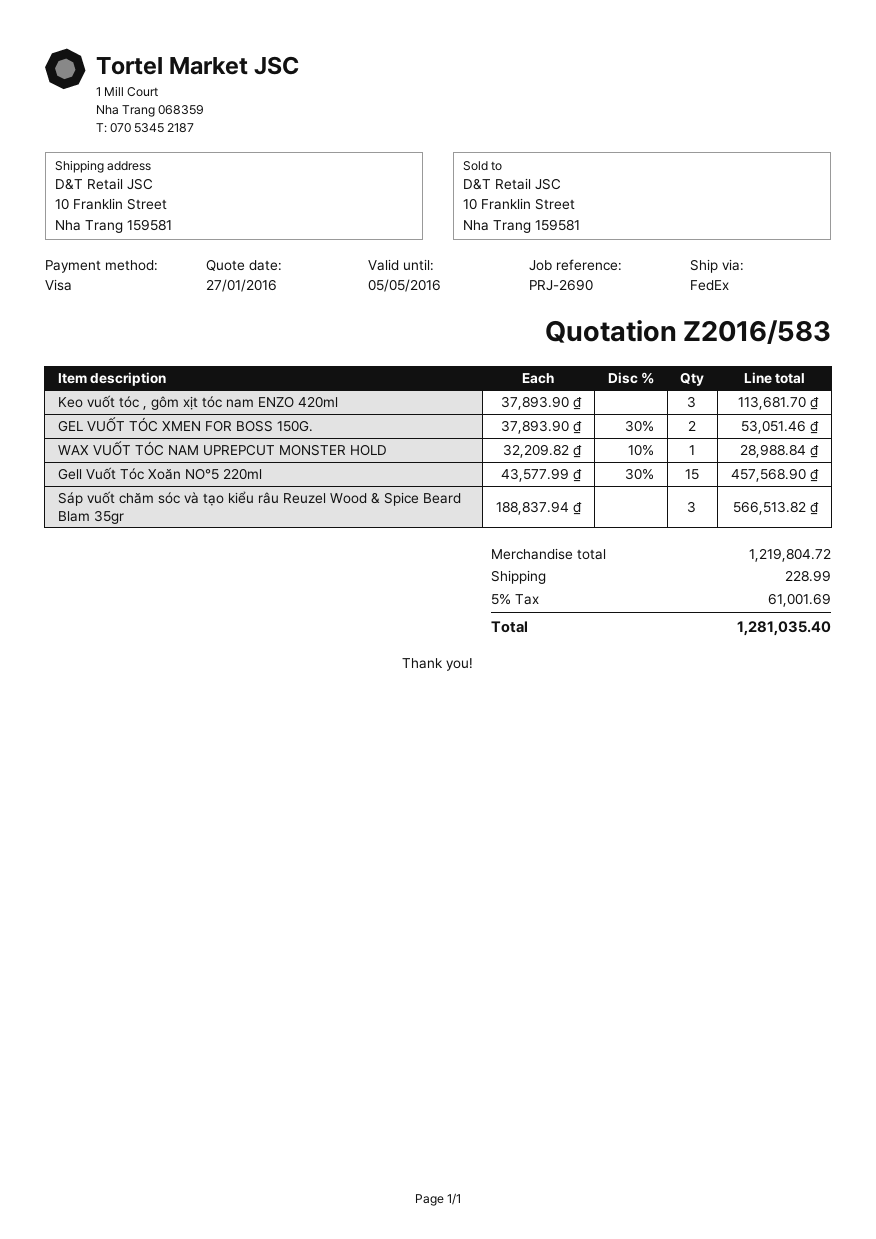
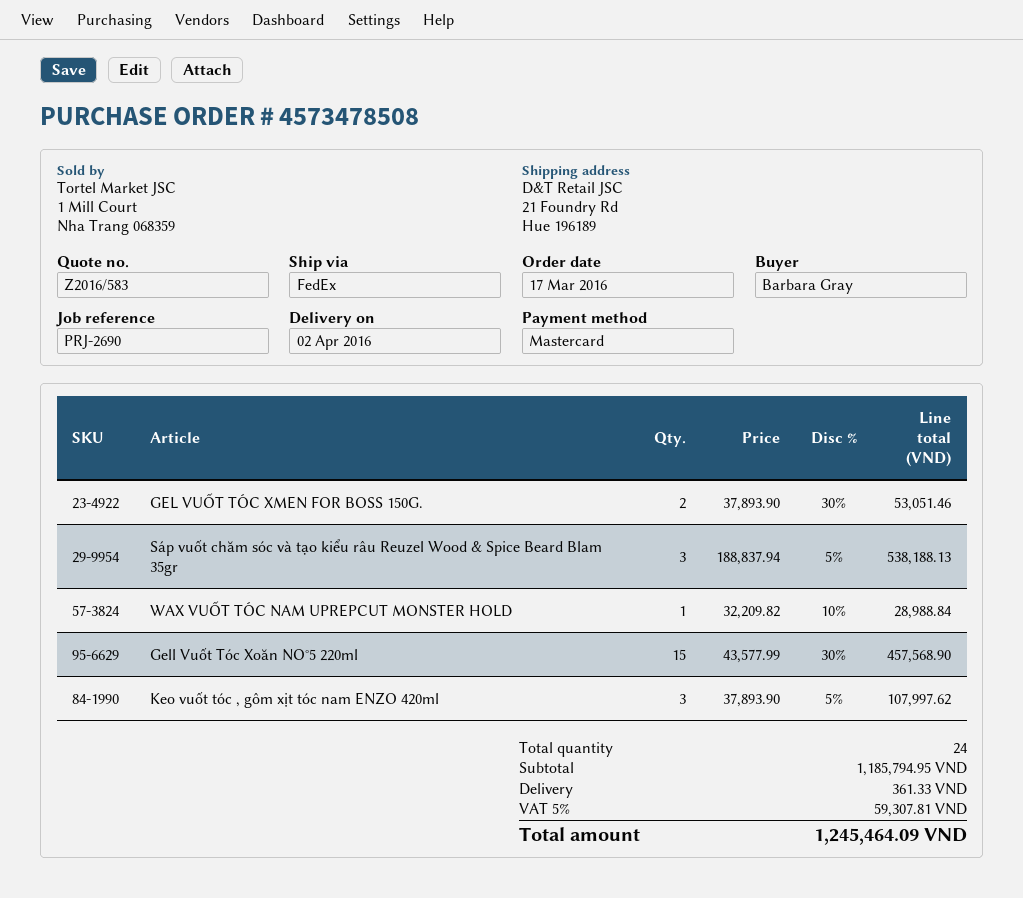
payment method: Visa -> Mastercard
ship to: 10 Franklin Street, Nha Trang 159581 -> 21 Foundry Rd, Hue 196189
Keo vuốt tóc , gôm xịt tóc nam ENZO 420ml: 3 x 37893.90 = 113681.70 -> 3 x 37893.90 - 5% = 107997.62
Sáp vuốt chăm sóc và tạo kiểu râu Reuzel Wood & Spice Beard Blam 35gr: 3 x 188837.94 = 566513.82 -> 3 x 188837.94 - 5% = 538188.13
subtotal: 1219804.72 -> 1185794.95
shipping: 228.99 -> 361.33
tax: 5% = 61001.69 -> 5% = 59307.81
total: 1281035.40 -> 1245464.09

